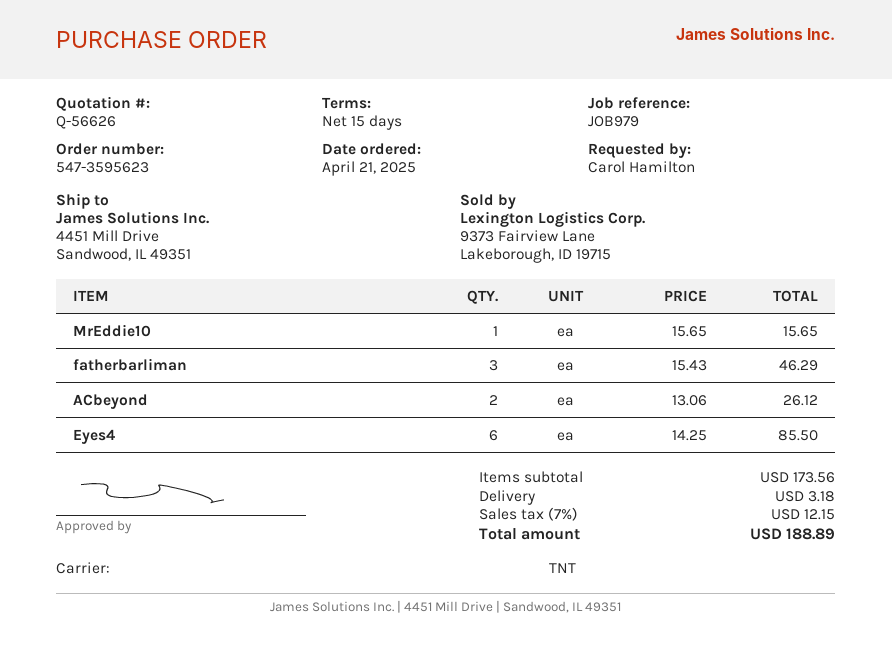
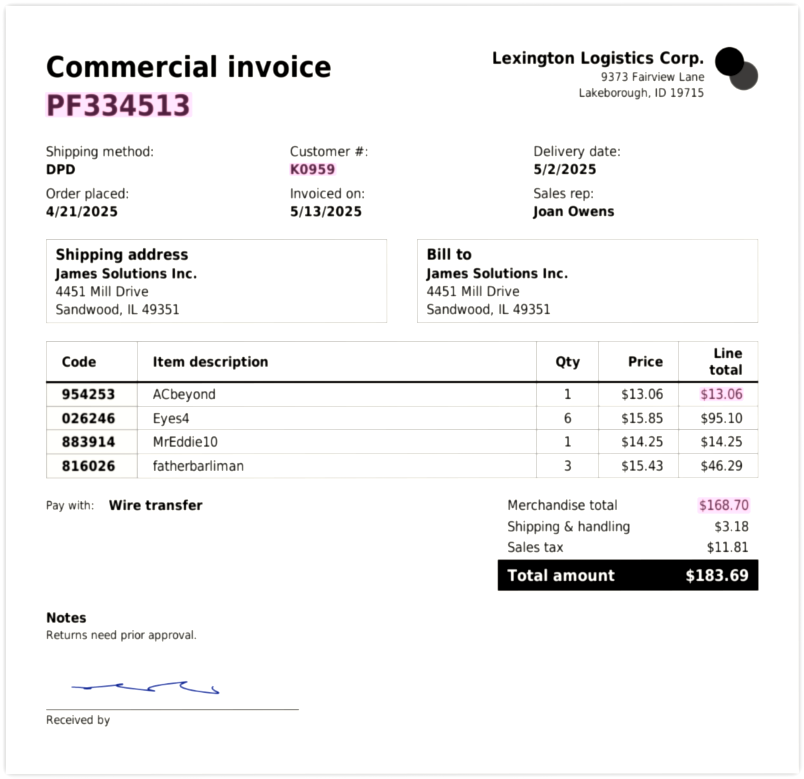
shipping method: TNT -> DPD
MrEddie10: 1 x 15.65 = 15.65 -> 1 x 14.25 = 14.25
ACbeyond: 2 x 13.06 = 26.12 -> 1 x 13.06 = 13.06
Eyes4: 6 x 14.25 = 85.50 -> 6 x 15.85 = 95.10
subtotal: 173.56 -> 168.70
tax: 12.15 -> 11.81
total: 188.89 -> 183.69

